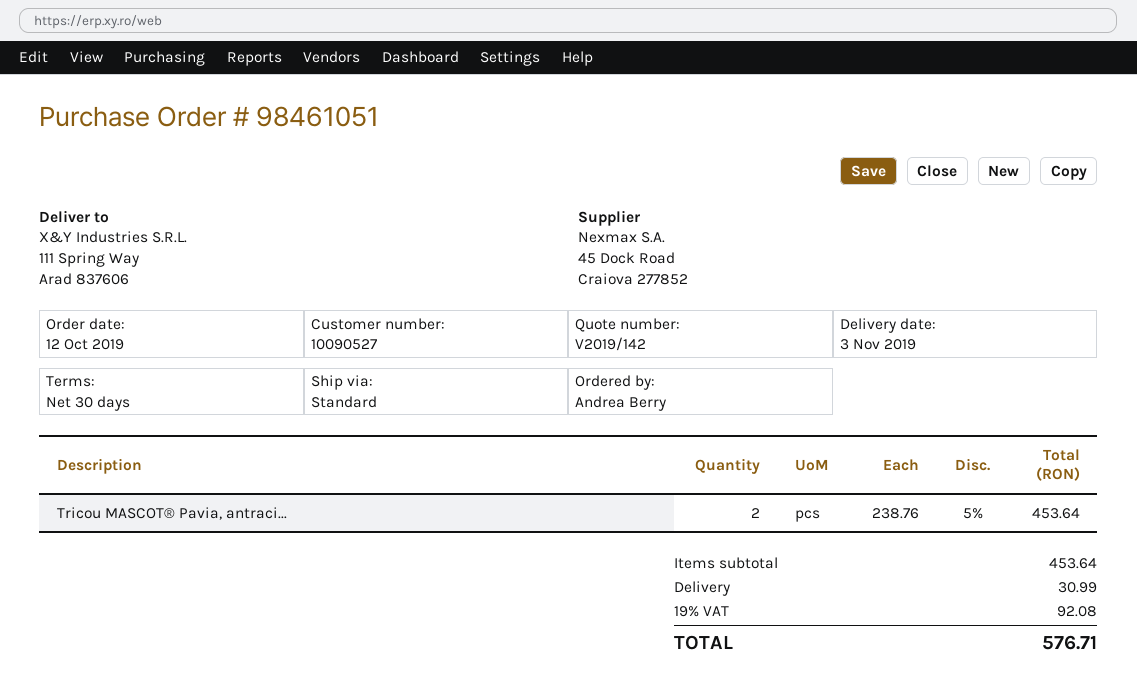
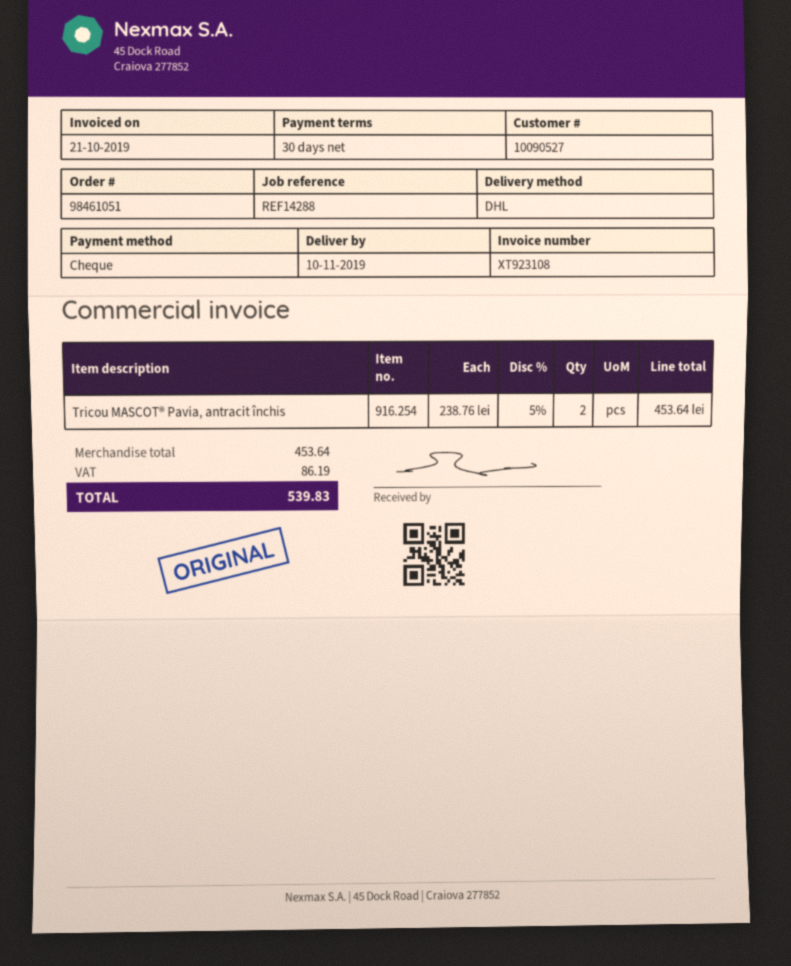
delivery date: 2019-11-03 -> 2019-11-10
shipping method: standard -> DHL
shipping: 30.99 -> none
tax: 92.08 -> 86.19
total: 576.71 -> 539.83

